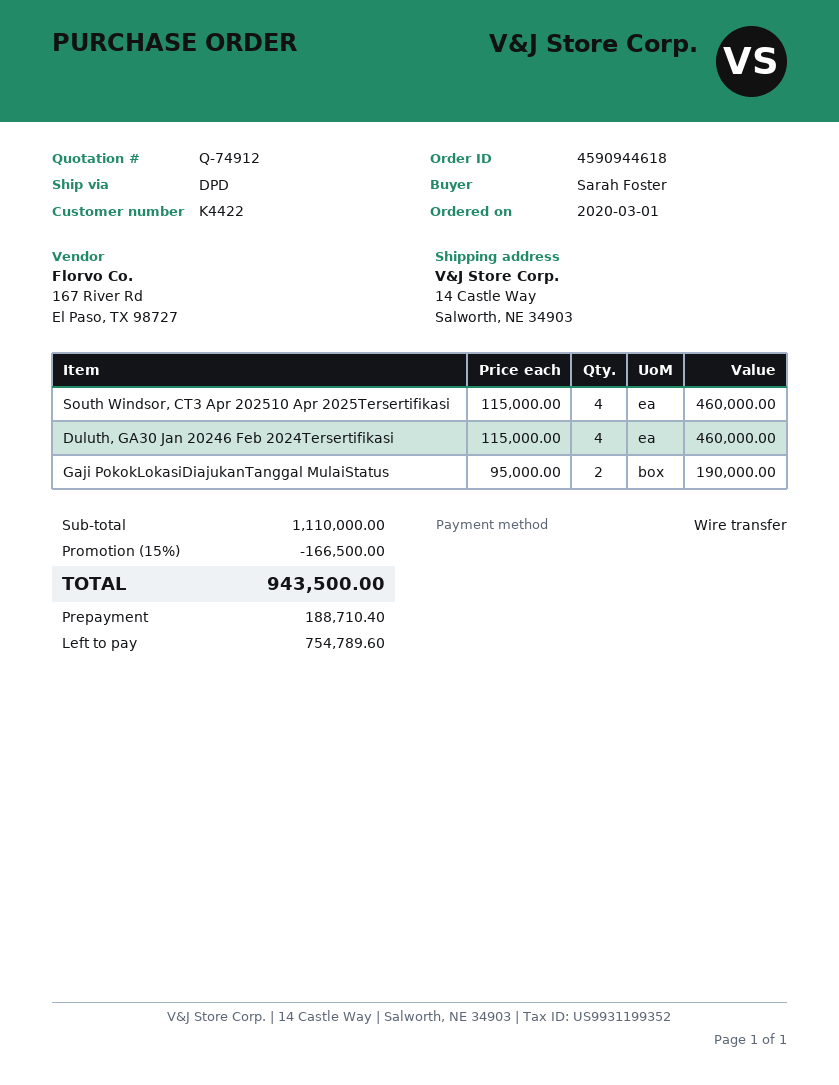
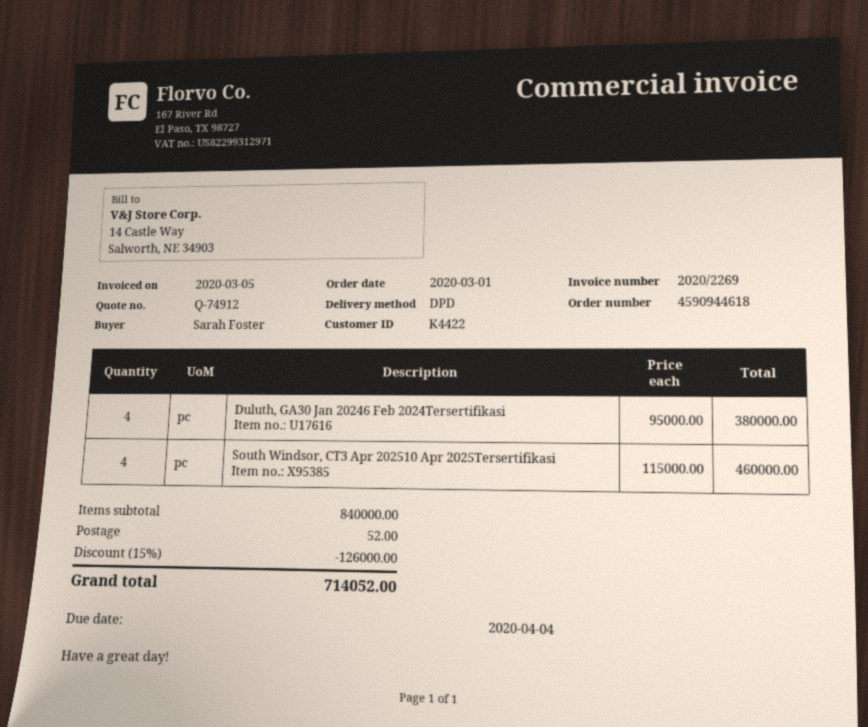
Duluth, GA30 Jan 20246 Feb 2024Tersertifikasi: 4 x 115000.00 = 460000.00 -> 4 x 95000.00 = 380000.00
Gaji PokokLokasiDiajukanTanggal MulaiStatus: 2 x 95000.00 = 190000.00 -> none
subtotal: 1110000.00 -> 840000.00
discount: 15% = 166500.00 -> 15% = 126000.00
shipping: none -> 52.00
total: 943500.00 -> 714052.00

